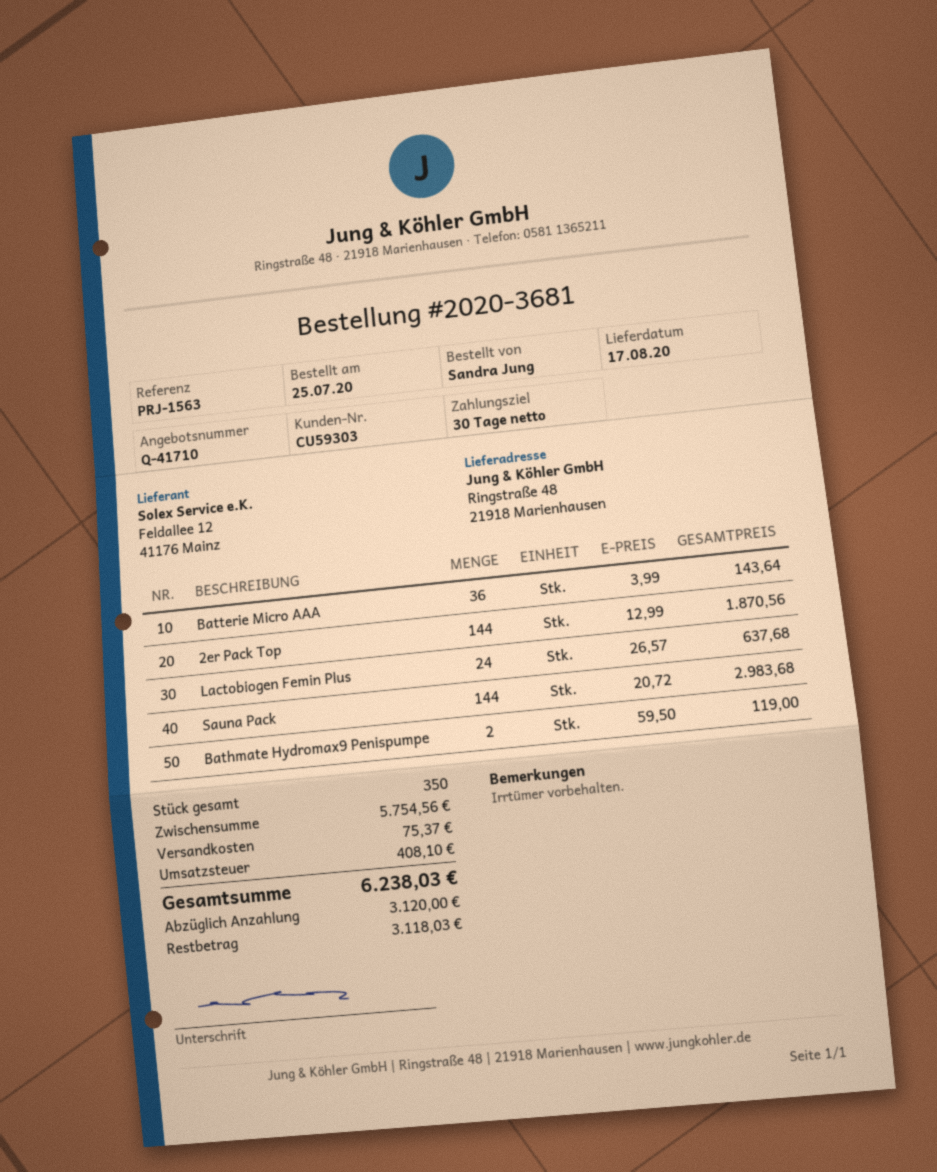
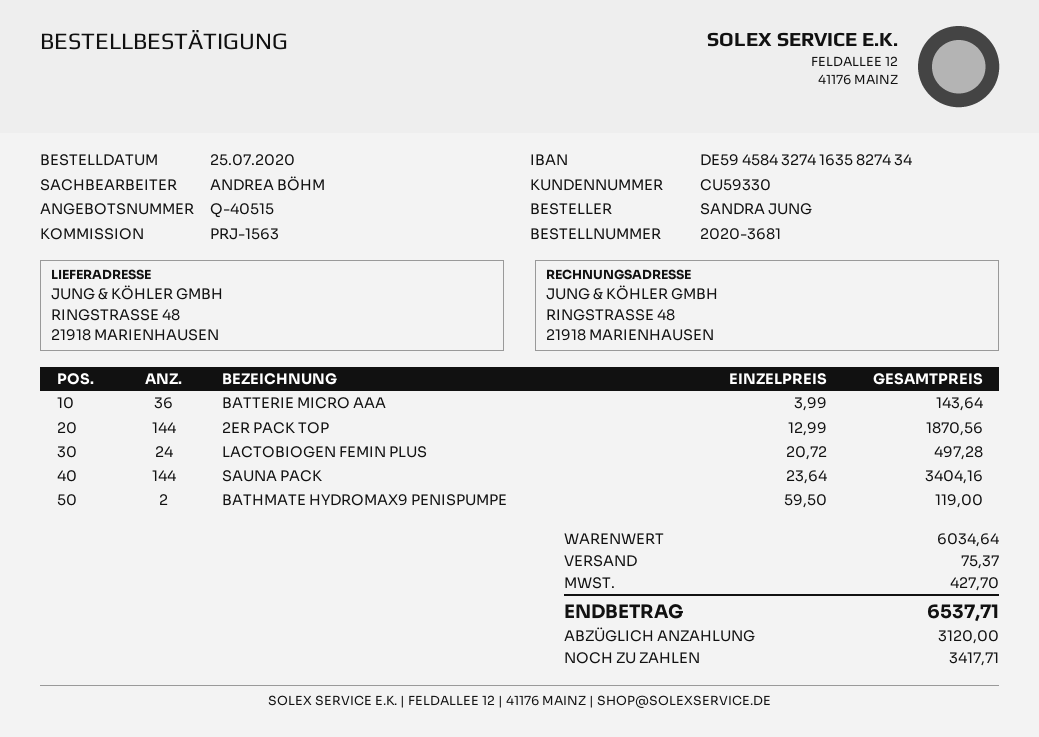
quote number: Q-41710 -> Q-40515
customer number: CU59303 -> CU59330
Lactobiogen Femin Plus: 24 x 26.57 = 637.68 -> 24 x 20.72 = 497.28
Sauna Pack: 144 x 20.72 = 2983.68 -> 144 x 23.64 = 3404.16
subtotal: 5754.56 -> 6034.64
tax: 408.10 -> 427.70
total: 6238.03 -> 6537.71
balance: 3118.03 -> 3417.71

